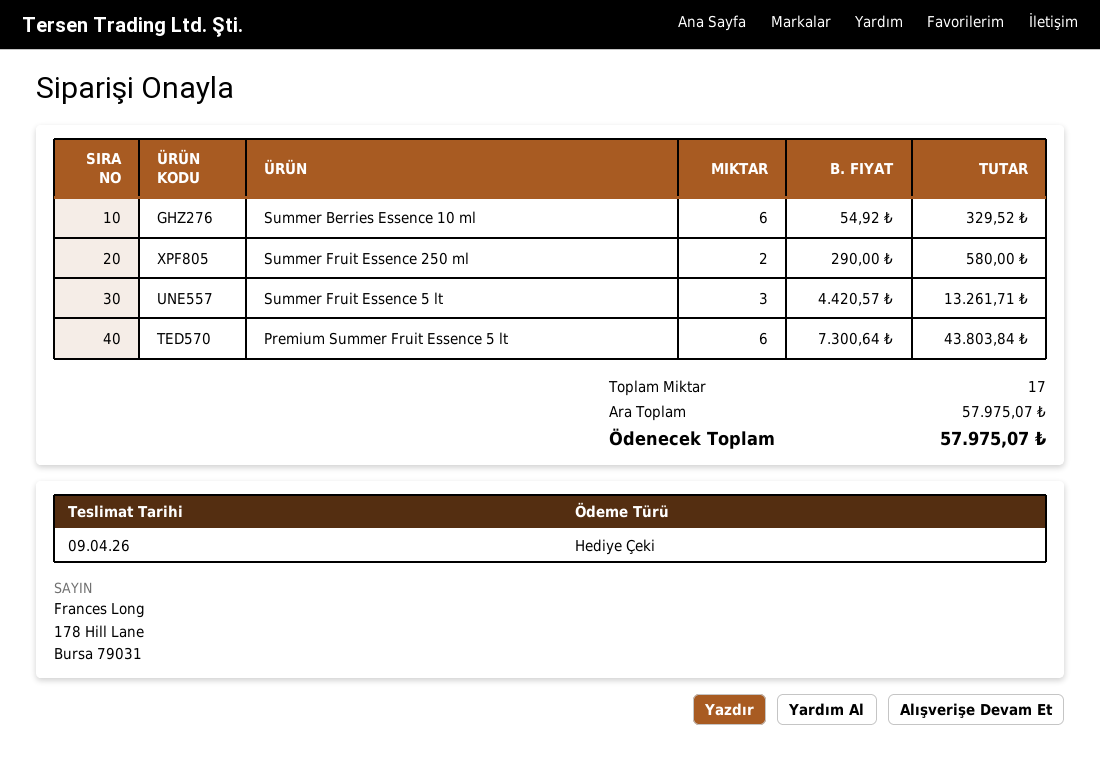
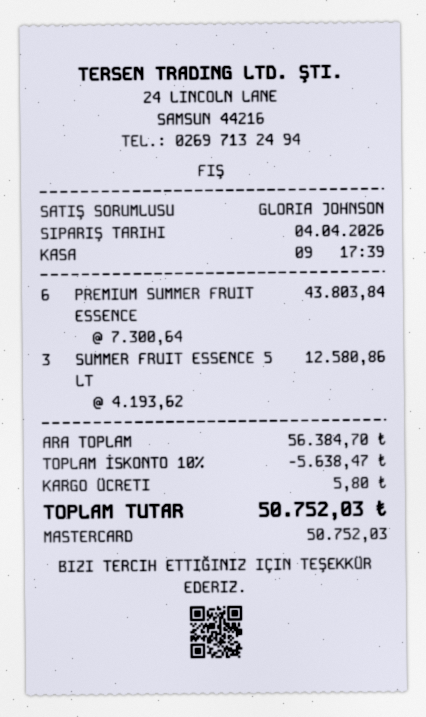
payment method: gift card -> Mastercard
Summer Berries Essence 10 ml: 6 x 54.92 = 329.52 -> none
Summer Fruit Essence 250 ml: 2 x 290.00 = 580.00 -> none
Summer Fruit Essence 5 lt: 3 x 4420.57 = 13261.71 -> 3 x 4193.62 = 12580.86
subtotal: 57975.07 -> 56384.70
discount: none -> 10% = 5638.47
shipping: none -> 5.80
total: 57975.07 -> 50752.03

